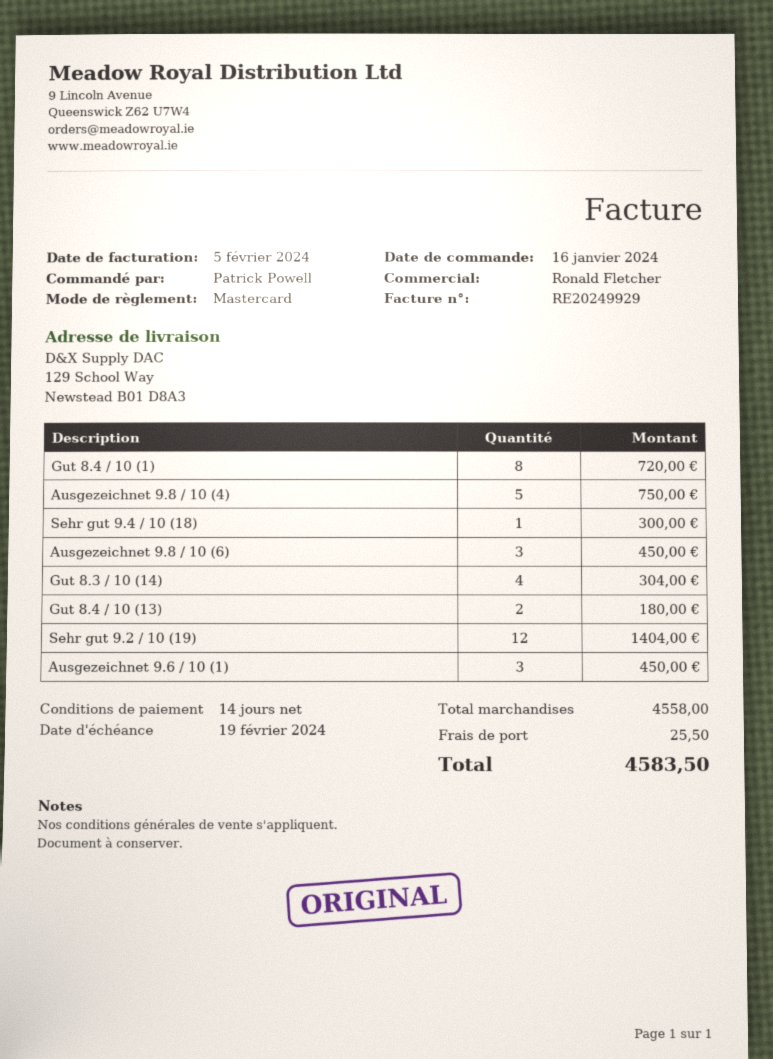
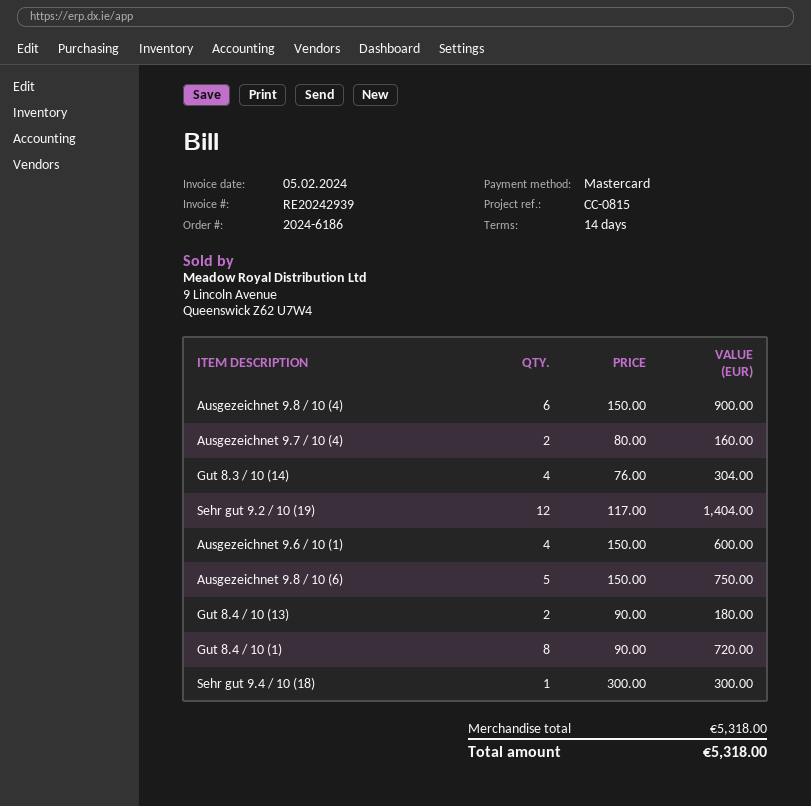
invoice number: RE20249929 -> RE20242939
Ausgezeichnet 9.8 / 10 (4): 5 for 750.00 -> 6 for 900.00
Ausgezeichnet 9.8 / 10 (6): 3 for 450.00 -> 5 for 750.00
Ausgezeichnet 9.6 / 10 (1): 3 for 450.00 -> 4 for 600.00
Ausgezeichnet 9.7 / 10 (4): none -> 2 for 160.00
subtotal: 4558.00 -> 5318.00
shipping: 25.50 -> none
total: 4583.50 -> 5318.00

